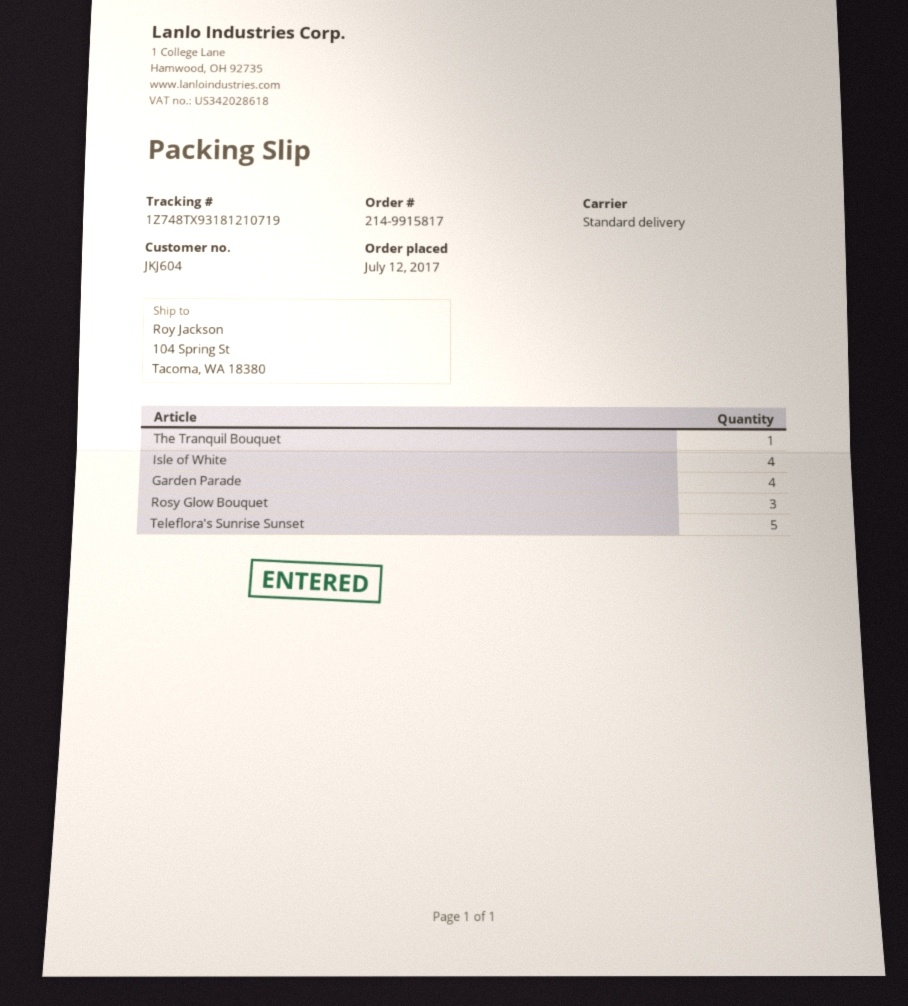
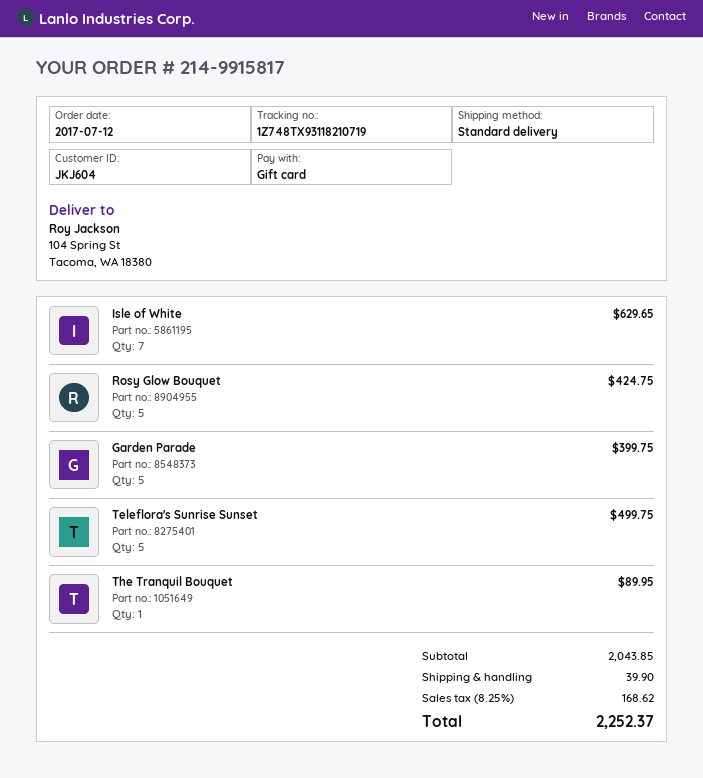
tracking number: 1Z748TX93181210719 -> 1Z748TX93118210719
Isle of White: 4 -> 7
Garden Parade: 4 -> 5
Rosy Glow Bouquet: 3 -> 5

